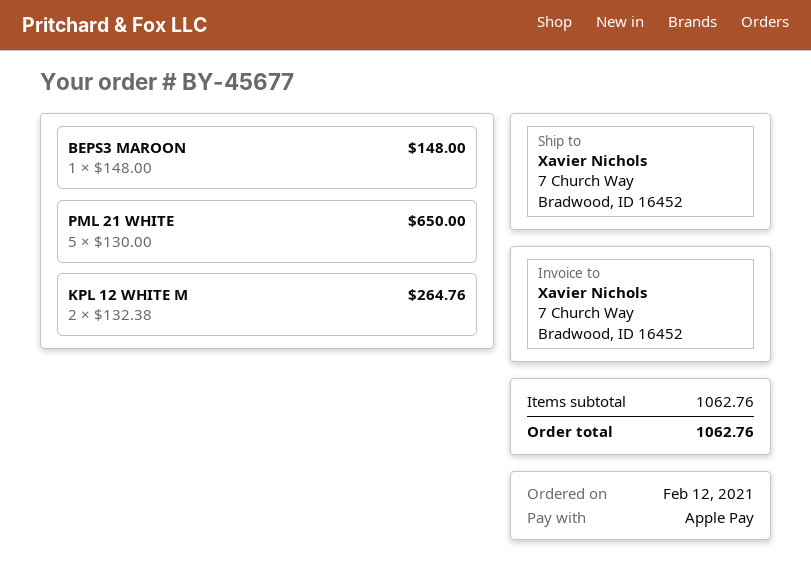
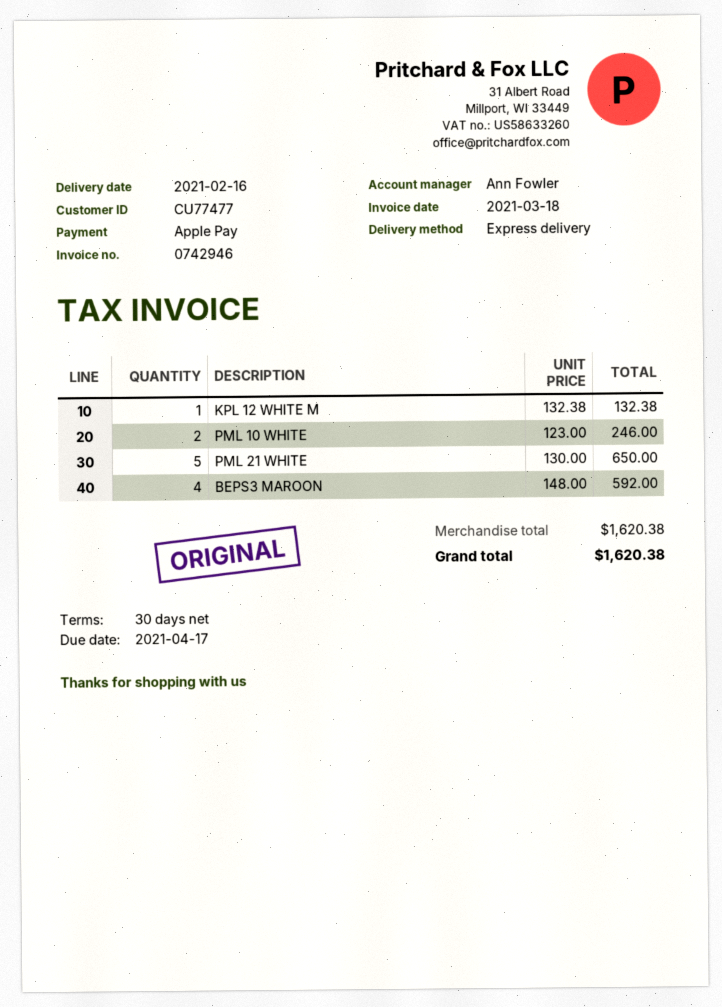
BEPS3 MAROON: 1 x 148.00 = 148.00 -> 4 x 148.00 = 592.00
KPL 12 WHITE M: 2 x 132.38 = 264.76 -> 1 x 132.38 = 132.38
PML 10 WHITE: none -> 2 x 123.00 = 246.00
subtotal: 1062.76 -> 1620.38
total: 1062.76 -> 1620.38

